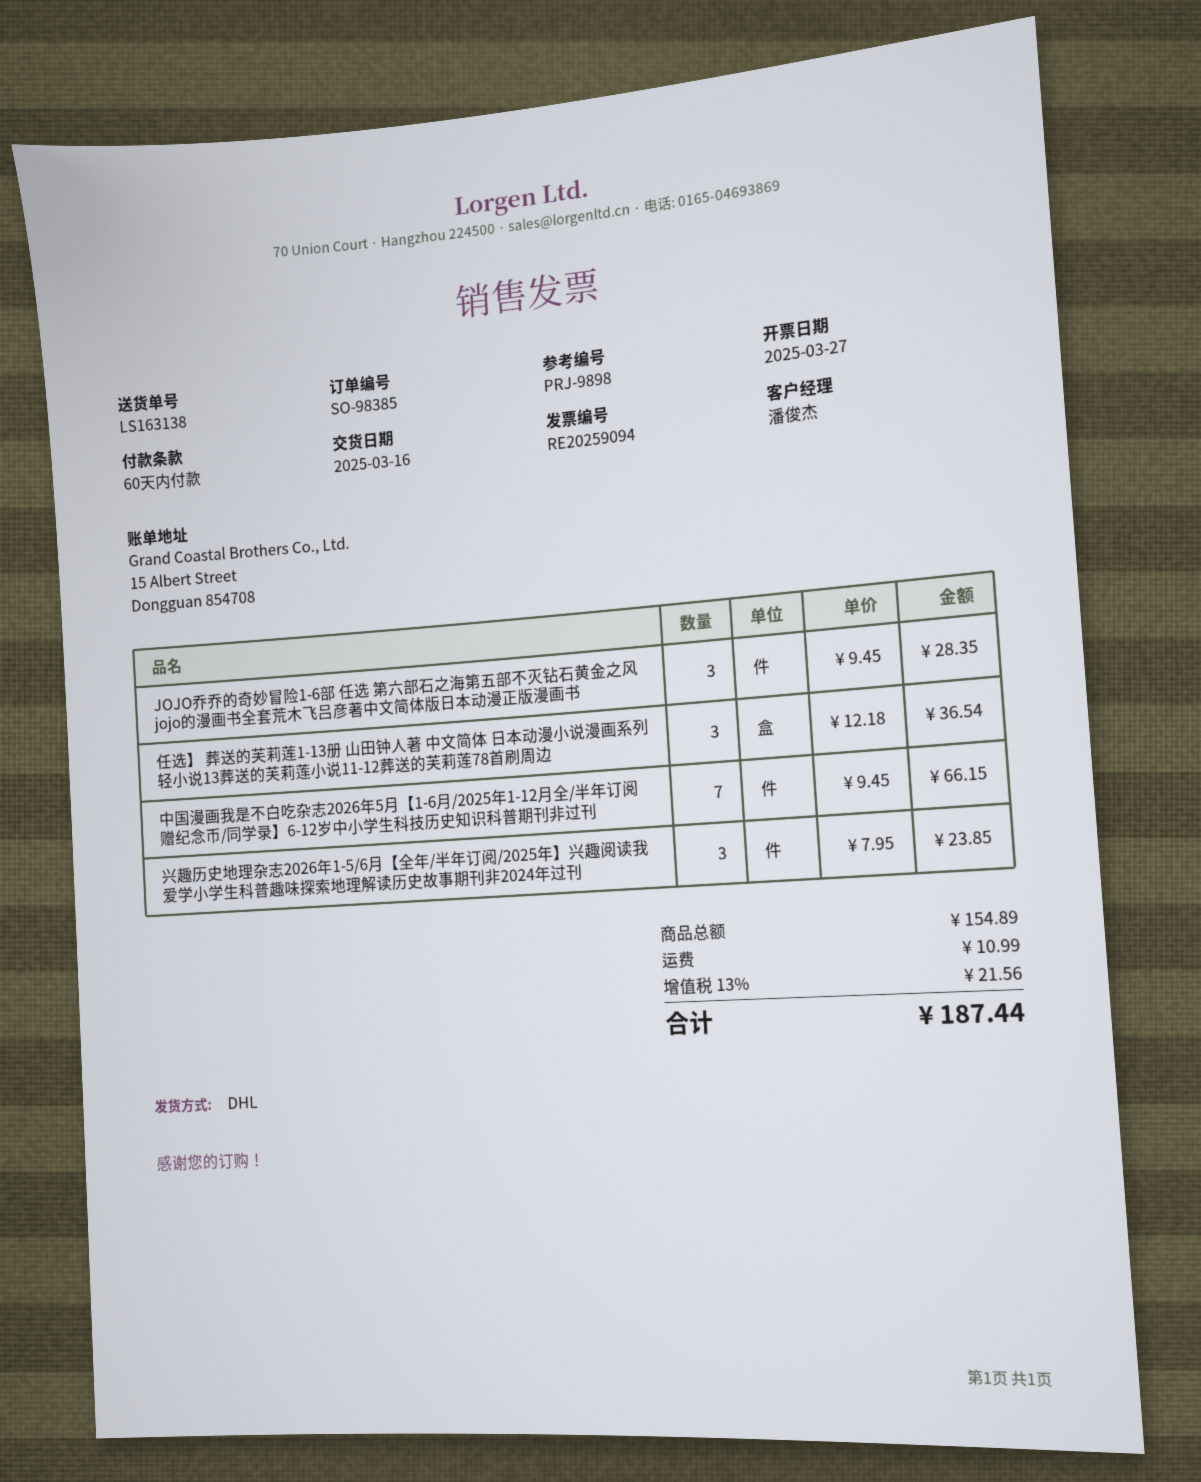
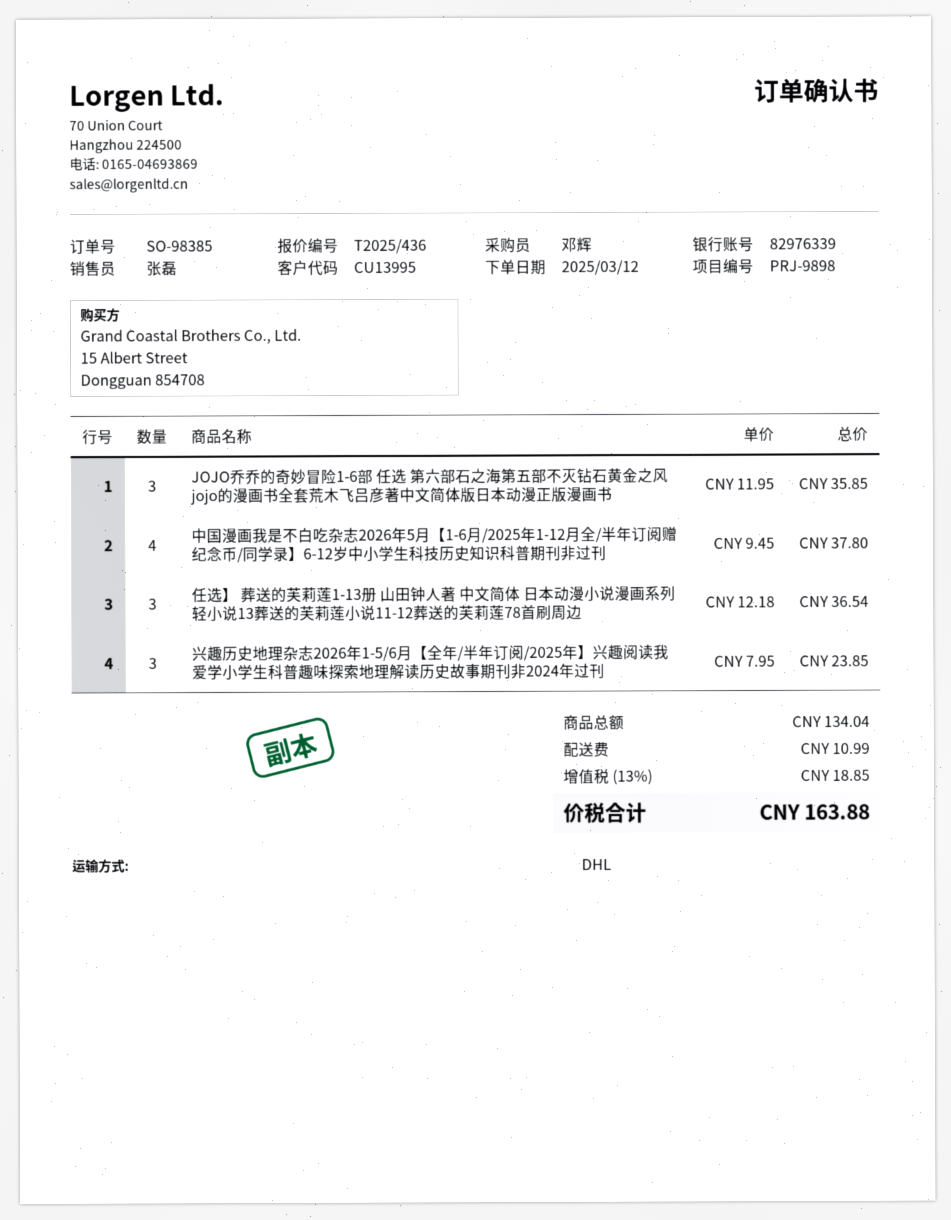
sales rep: 潘俊杰 -> 张磊
JOJO乔乔的奇妙冒险1-6部 任选 第六部石之海第五部不灭钻石黄金之风 jojo的漫画书全套荒木飞吕彦著中文简体版日本动漫正版漫画书: 3 x 9.45 = 28.35 -> 3 x 11.95 = 35.85
中国漫画我是不白吃杂志2026年5月【1-6月/2025年1-12月全/半年订阅赠纪念币/同学录】6-12岁中小学生科技历史知识科普期刊非过刊: 7 x 9.45 = 66.15 -> 4 x 9.45 = 37.80
subtotal: 154.89 -> 134.04
tax: 13% = 21.56 -> 13% = 18.85
total: 187.44 -> 163.88

